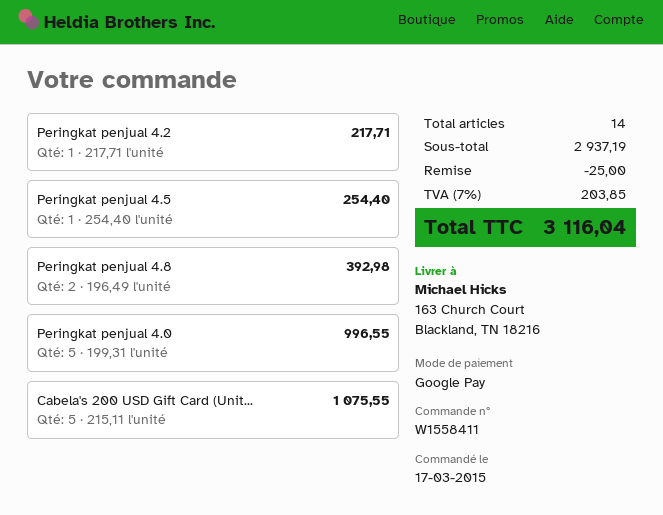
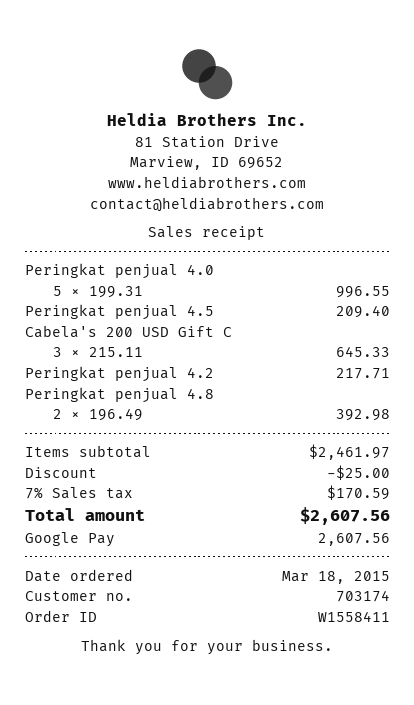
order date: 2015-03-17 -> 2015-03-18
Peringkat penjual 4.5: 1 x 254.40 = 254.40 -> 1 x 209.40 = 209.40
Cabela's 200 USD Gift Card (Unit...: 5 x 215.11 = 1075.55 -> 3 x 215.11 = 645.33
subtotal: 2937.19 -> 2461.97
tax: 7% = 203.85 -> 7% = 170.59
total: 3116.04 -> 2607.56

